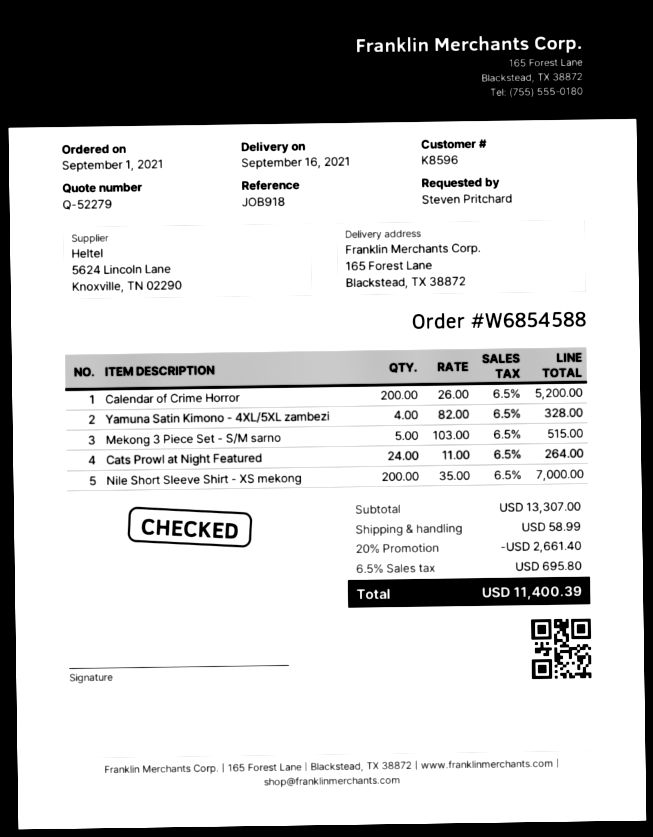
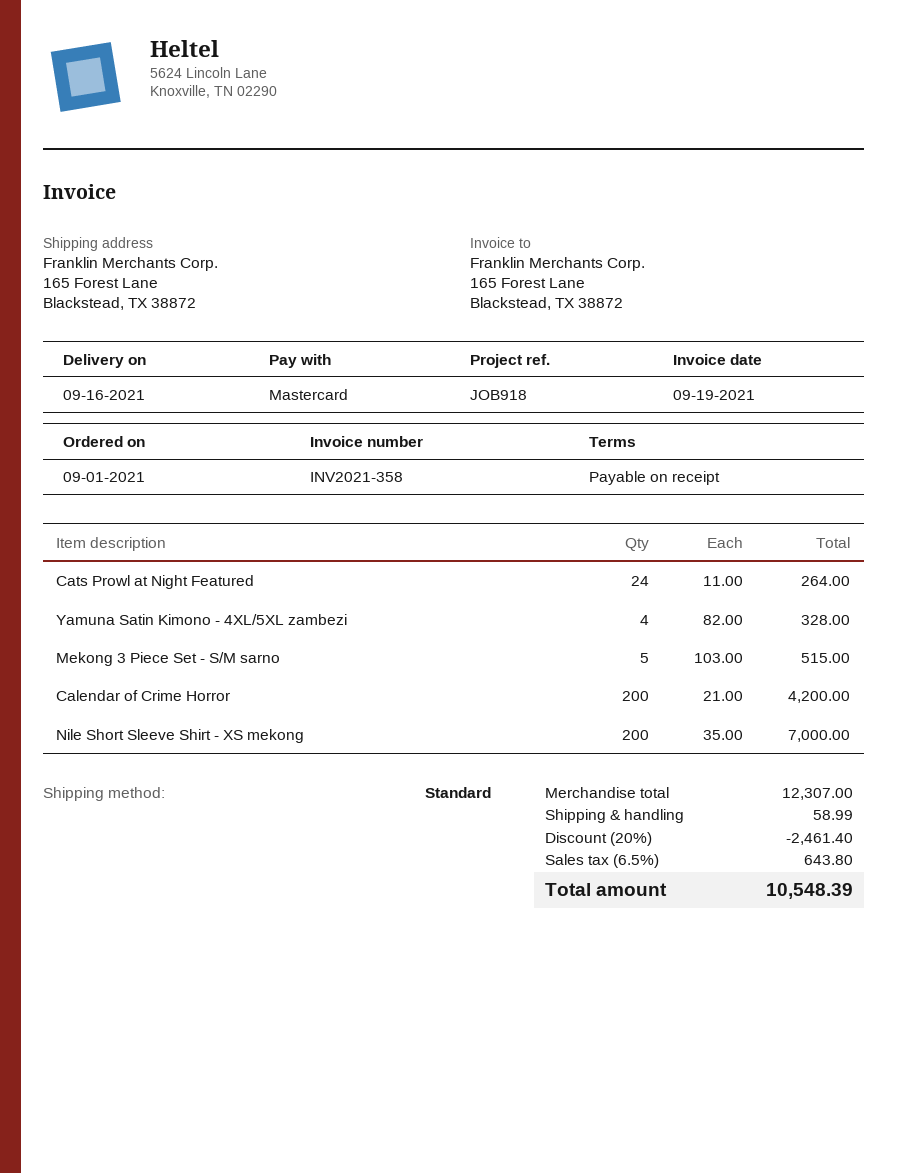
Calendar of Crime Horror: 200 x 26.00 = 5200.00 -> 200 x 21.00 = 4200.00
subtotal: 13307.00 -> 12307.00
discount: 20% = 2661.40 -> 20% = 2461.40
tax: 6.5% = 695.80 -> 6.5% = 643.80
total: 11400.39 -> 10548.39

